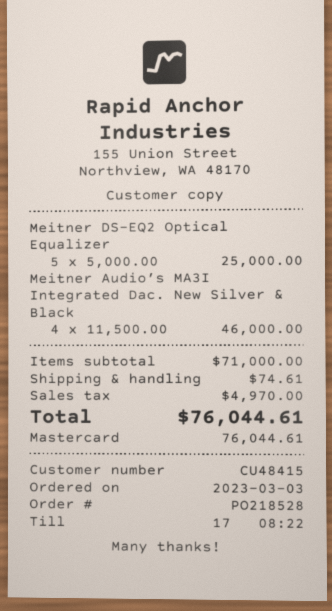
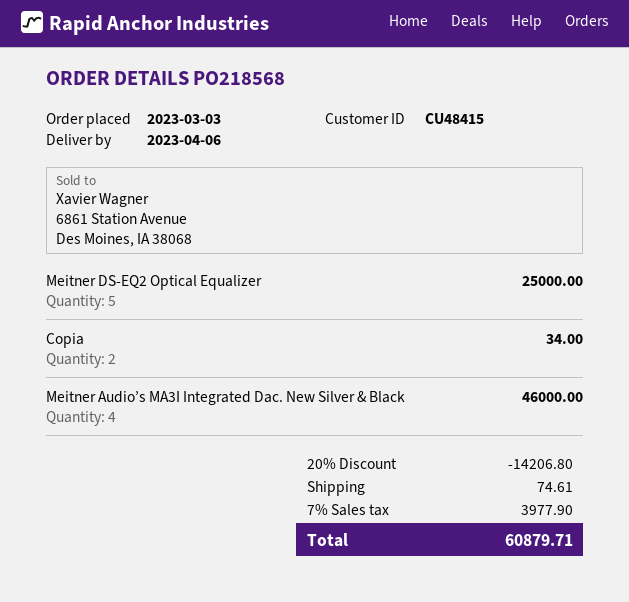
order number: PO218528 -> PO218568
Copia: none -> 2 for 34.00
discount: none -> 20% = 14206.80
tax: 4970.00 -> 3977.90
total: 76044.61 -> 60879.71

